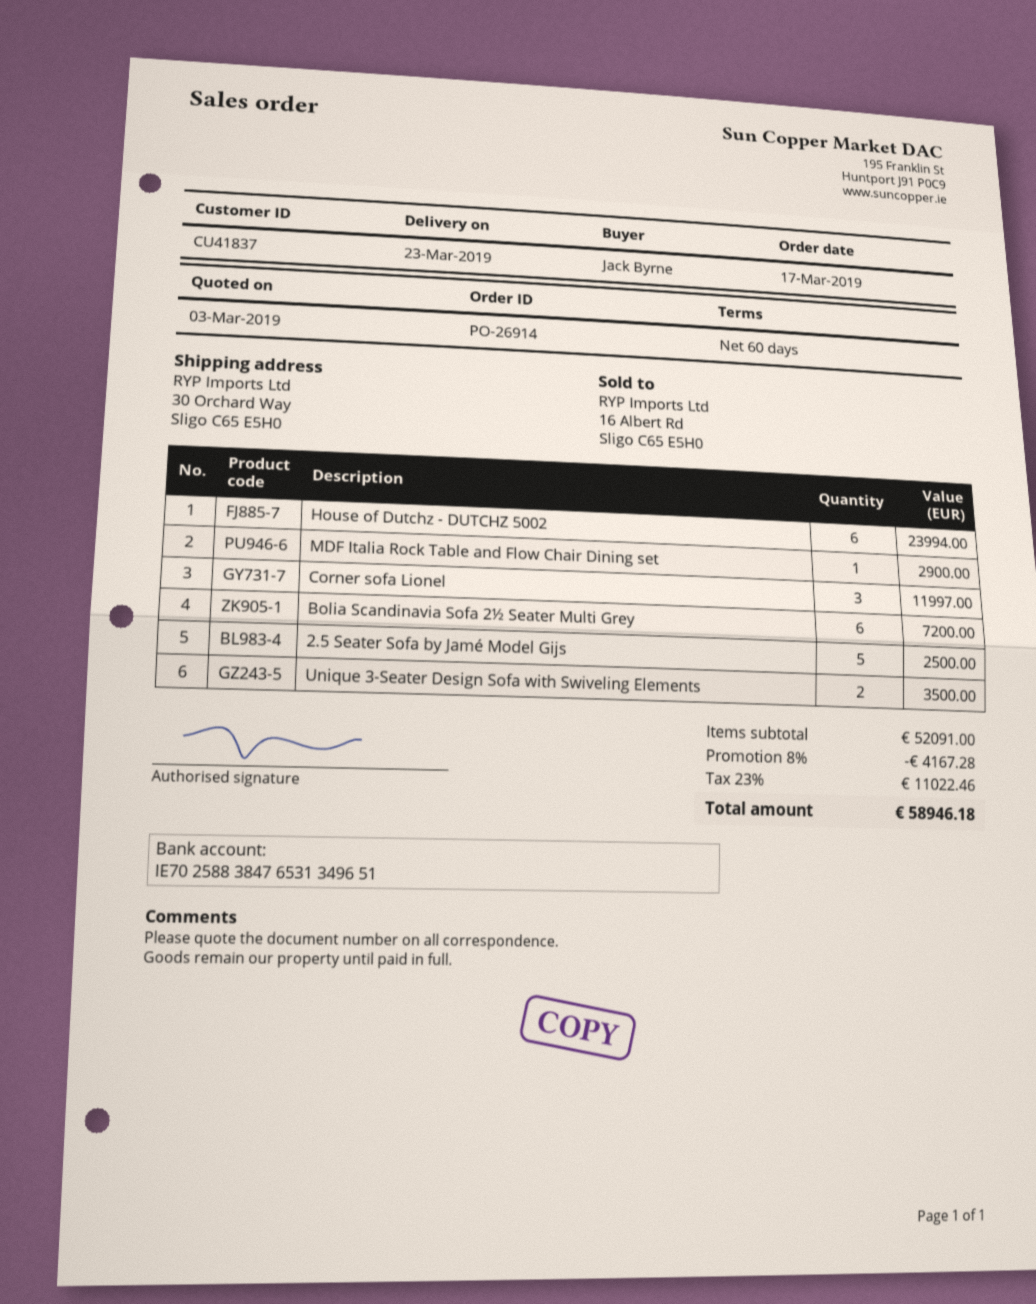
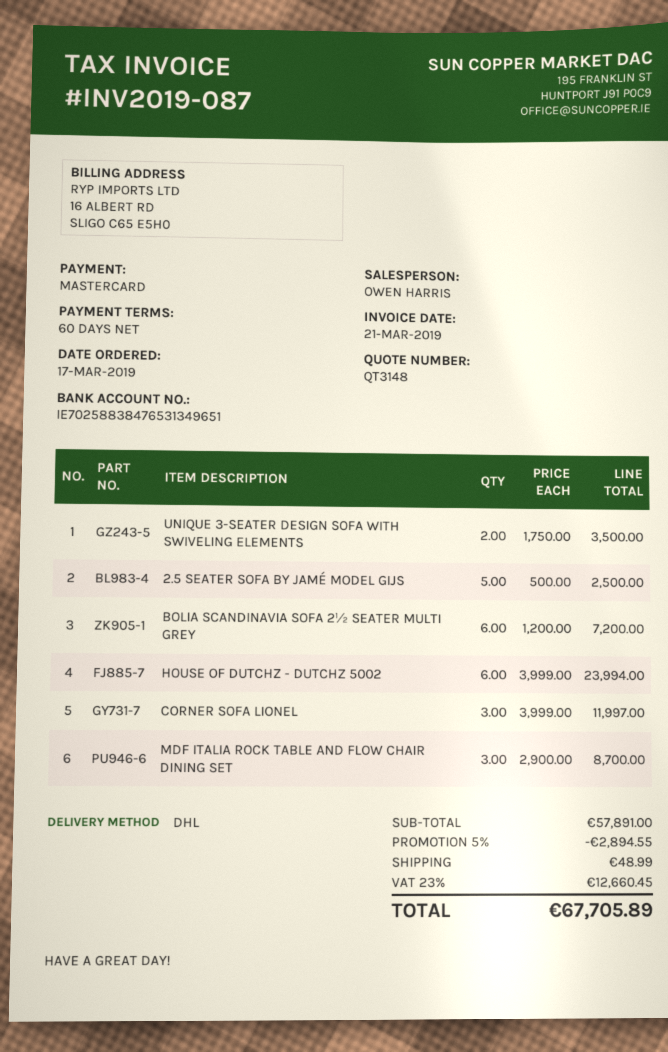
MDF Italia Rock Table and Flow Chair Dining set: 1 for 2900.00 -> 3 for 8700.00
subtotal: 52091.00 -> 57891.00
discount: 8% = 4167.28 -> 5% = 2894.55
shipping: none -> 48.99
tax: 23% = 11022.46 -> 23% = 12660.45
total: 58946.18 -> 67705.89

